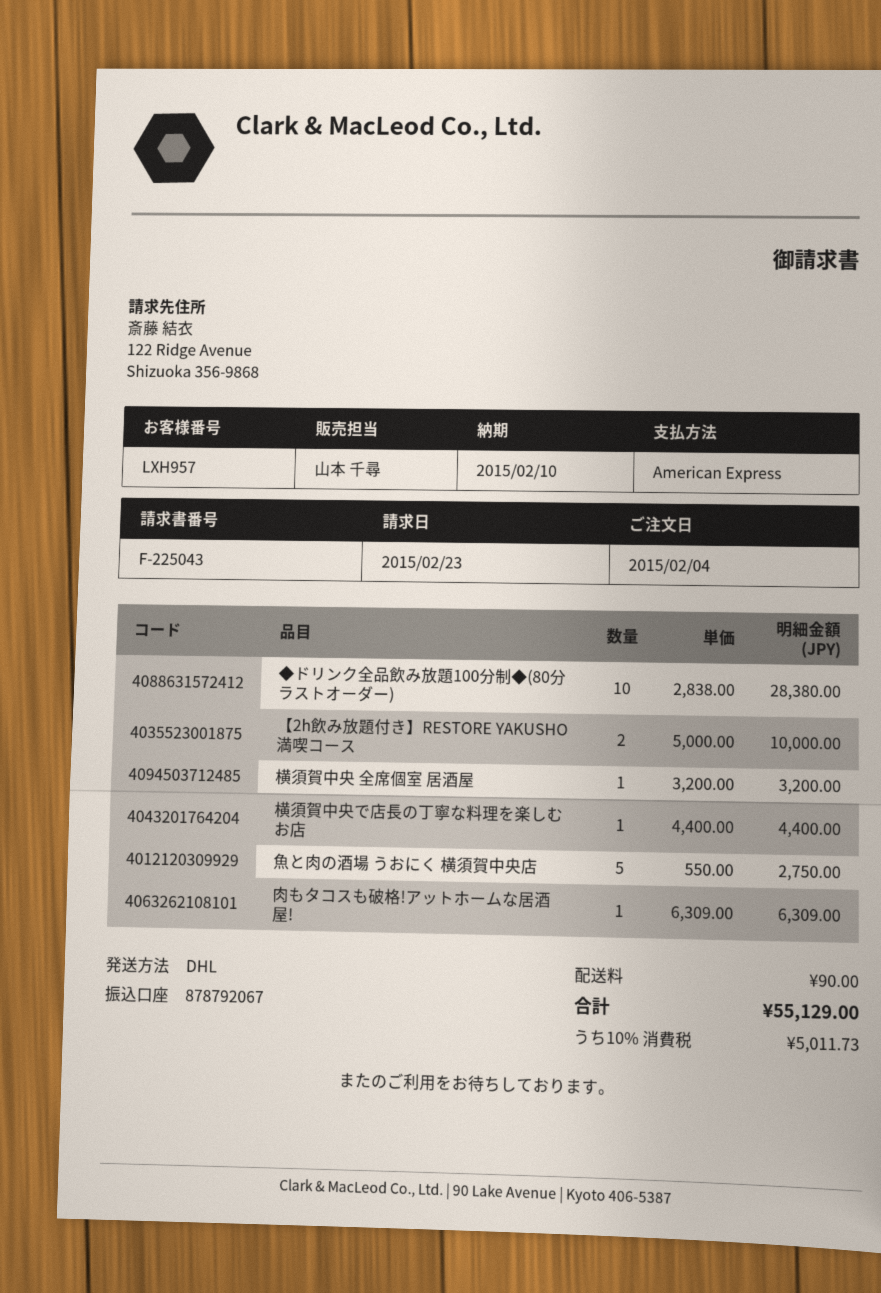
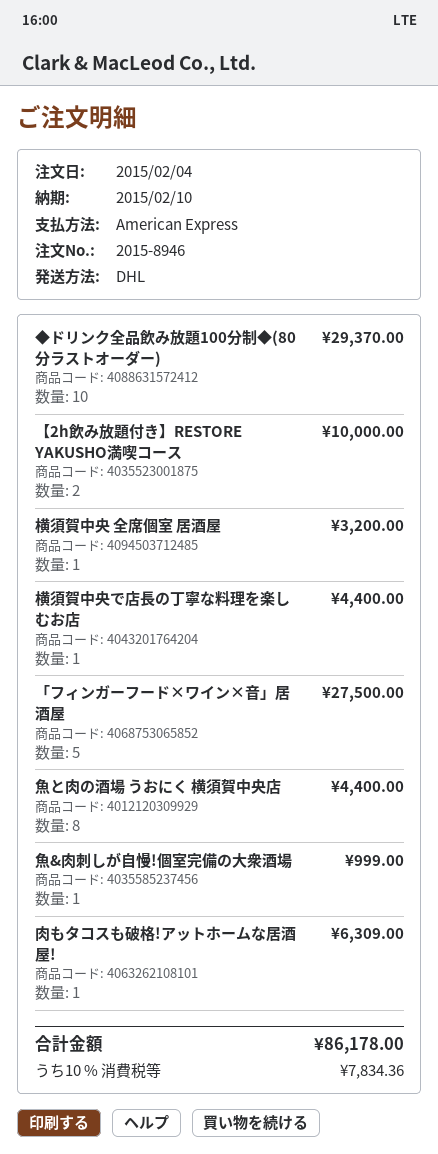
◆ドリンク全品飲み放題100分制◆(80分ラストオーダー): 10 for 28380.00 -> 10 for 29370.00
魚と肉の酒場 うおにく 横須賀中央店: 5 for 2750.00 -> 8 for 4400.00
「フィンガーフード×ワイン×音」居酒屋: none -> 5 for 27500.00
魚&肉刺しが自慢!個室完備の大衆酒場: none -> 1 for 999.00
shipping: 90.00 -> none
tax: 10% = 5011.73 -> 10% = 7834.36
total: 55129.00 -> 86178.00

